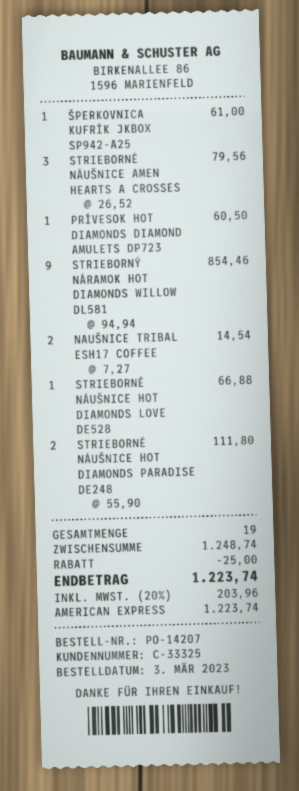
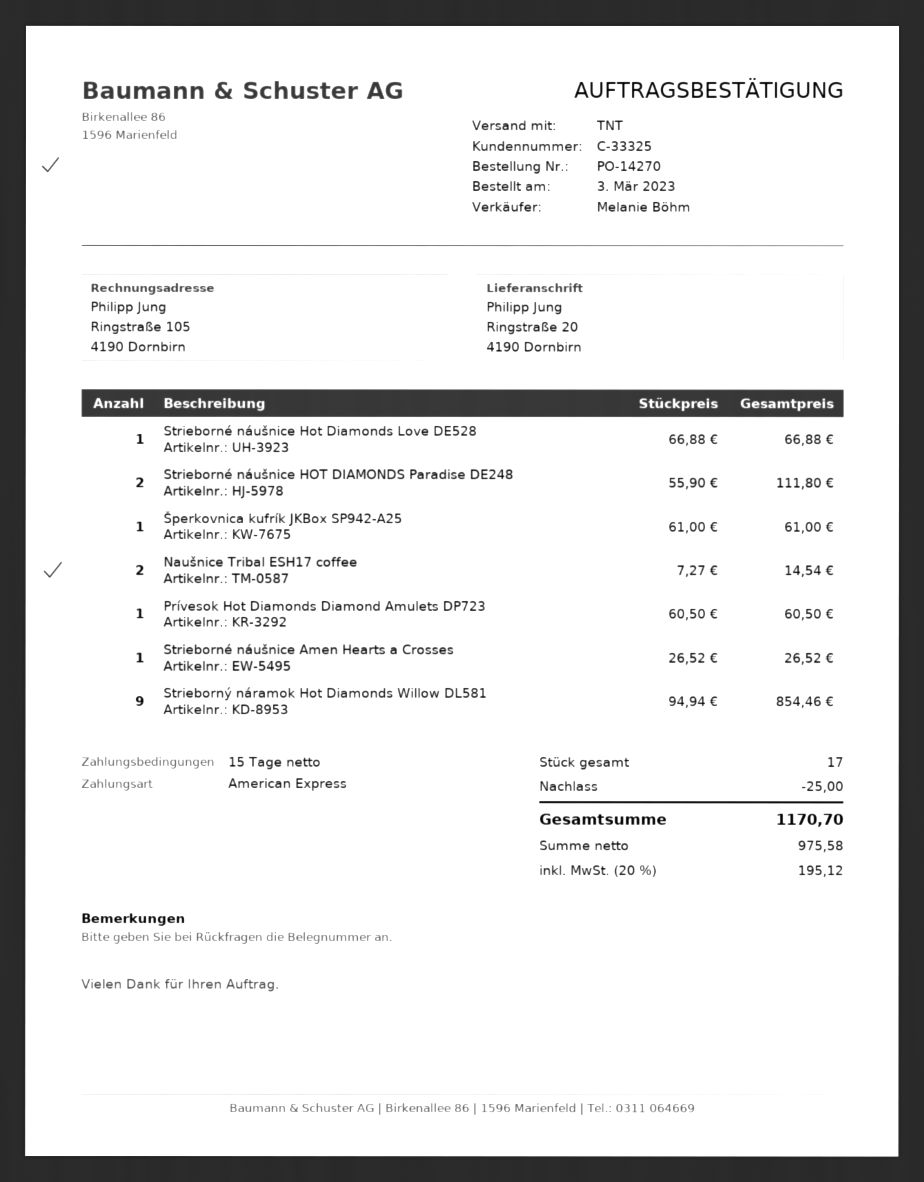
order number: PO-14207 -> PO-14270
STRIEBORNÉ NÁUŠNICE AMEN HEARTS A CROSSES: 3 x 26.52 = 79.56 -> 1 x 26.52 = 26.52
total quantity: 19 -> 17
tax: 20% = 203.96 -> 20% = 195.12
total: 1223.74 -> 1170.70

